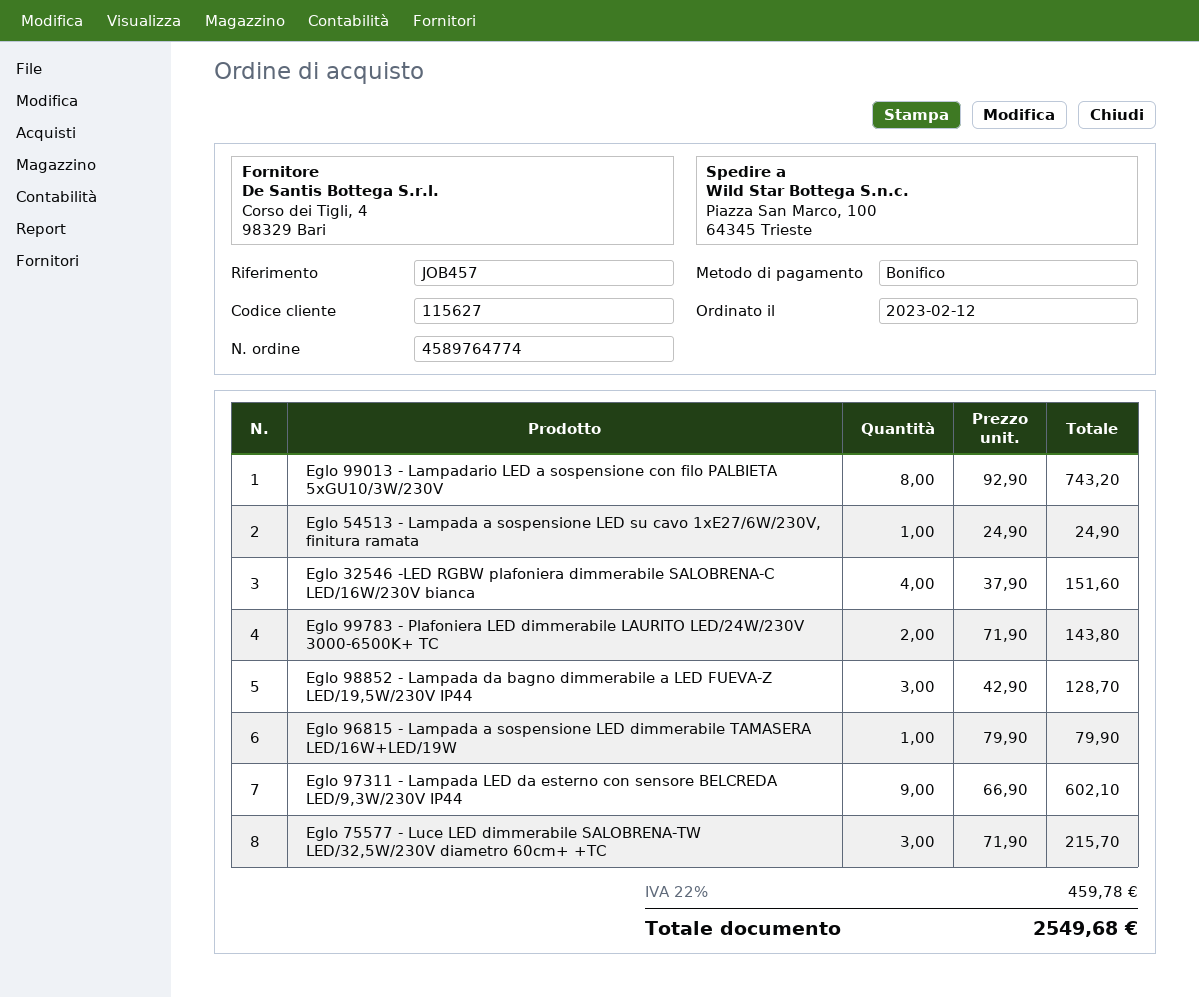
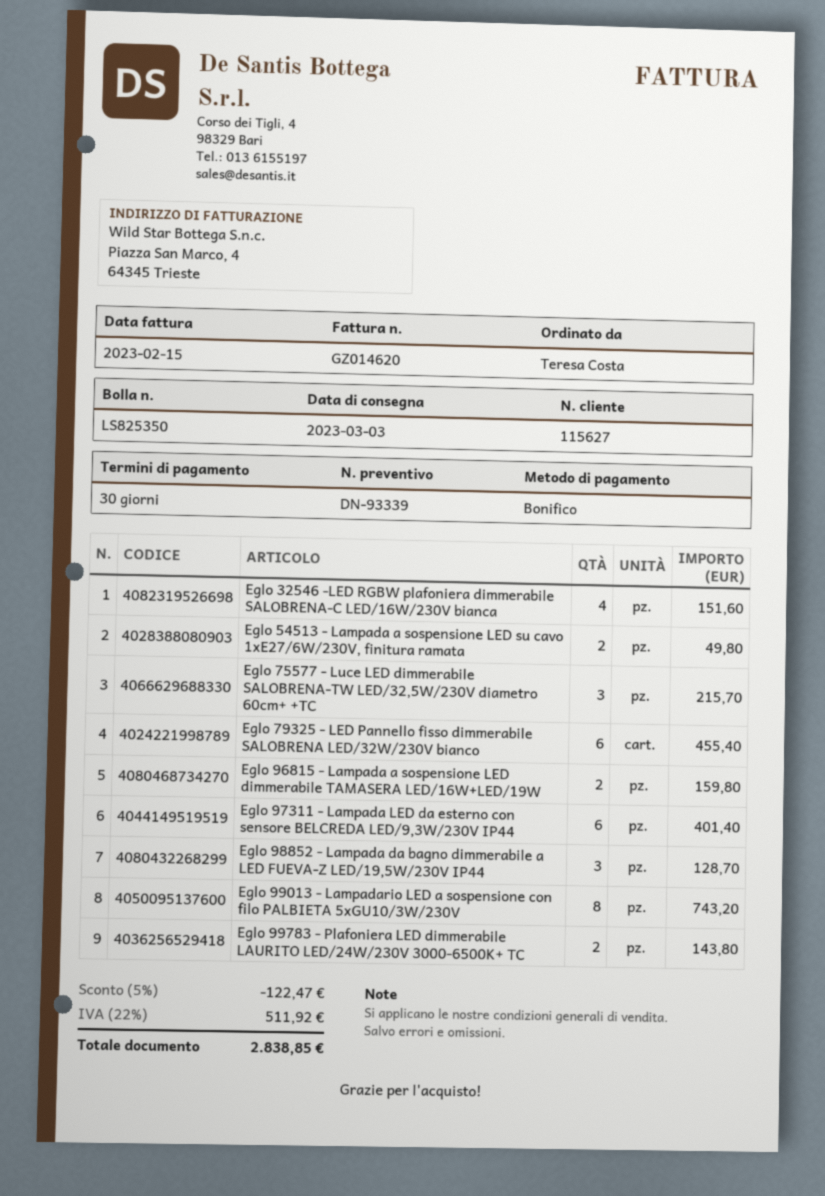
Eglo 54513 - Lampada a sospensione LED su cavo 1xE27/6W/230V, finitura ramata: 1 for 24.90 -> 2 for 49.80
Eglo 96815 - Lampada a sospensione LED dimmerabile TAMASERA LED/16W+LED/19W: 1 for 79.90 -> 2 for 159.80
Eglo 97311 - Lampada LED da esterno con sensore BELCREDA LED/9,3W/230V IP44: 9 for 602.10 -> 6 for 401.40
Eglo 79325 - LED Pannello fisso dimmerabile SALOBRENA LED/32W/230V bianco: none -> 6 for 455.40
discount: none -> 5% = 122.47
tax: 22% = 459.78 -> 22% = 511.92
total: 2549.68 -> 2838.85

